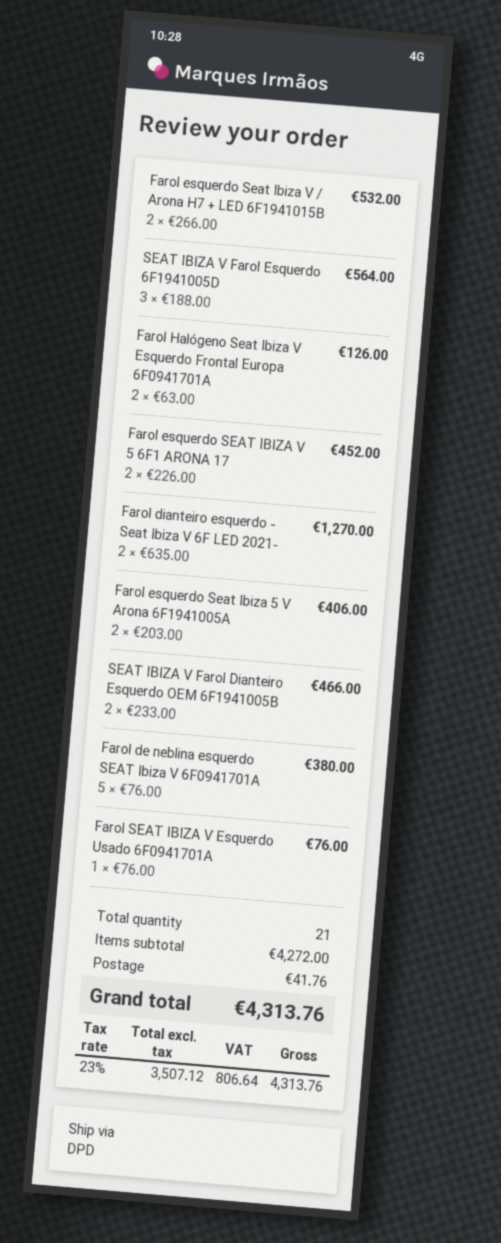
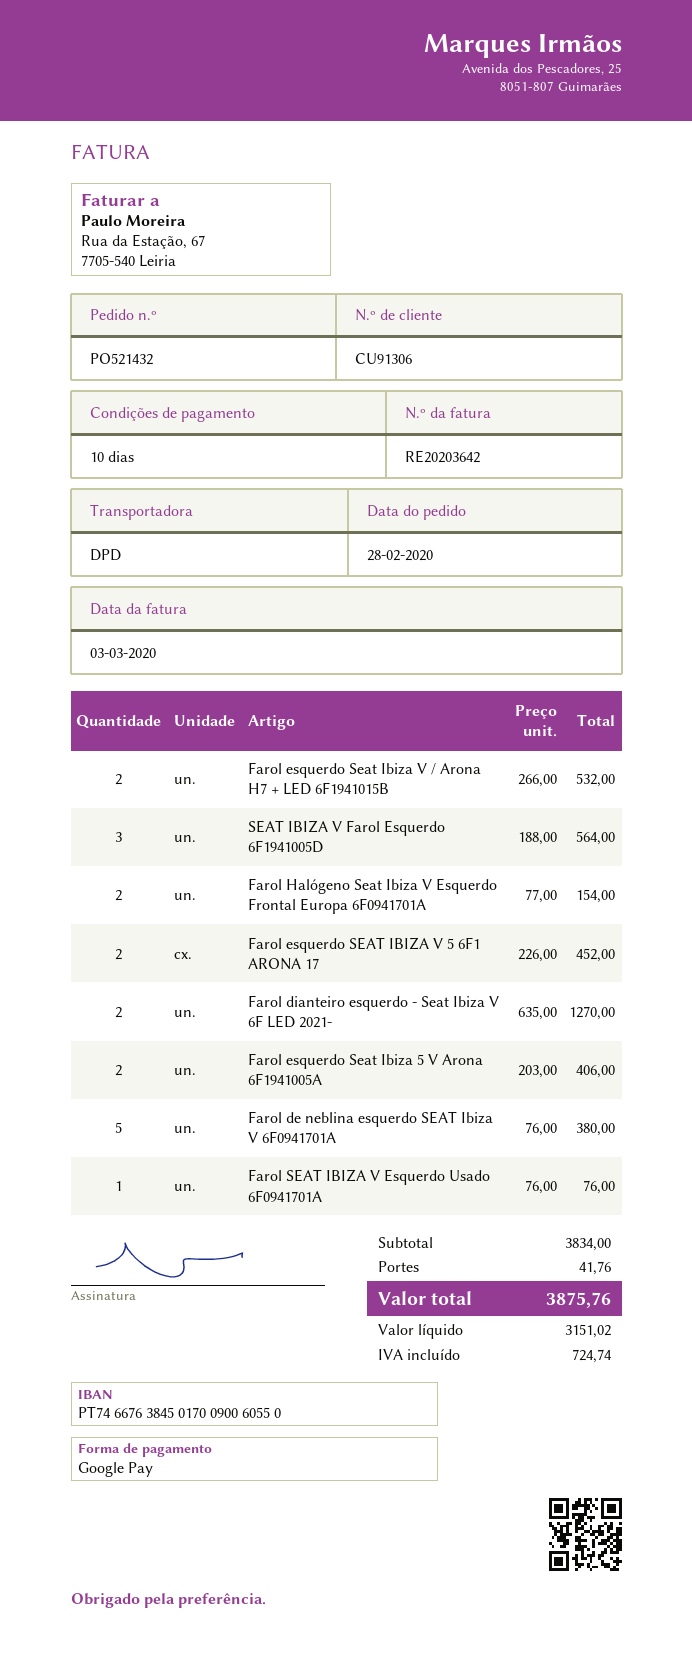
Farol Halógeno Seat Ibiza V Esquerdo Frontal Europa 6F0941701A: 2 x 63.00 = 126.00 -> 2 x 77.00 = 154.00
SEAT IBIZA V Farol Dianteiro Esquerdo OEM 6F1941005B: 2 x 233.00 = 466.00 -> none
subtotal: 4272.00 -> 3834.00
net: 3507.12 -> 3151.02
tax: 806.64 -> 724.74
total: 4313.76 -> 3875.76

